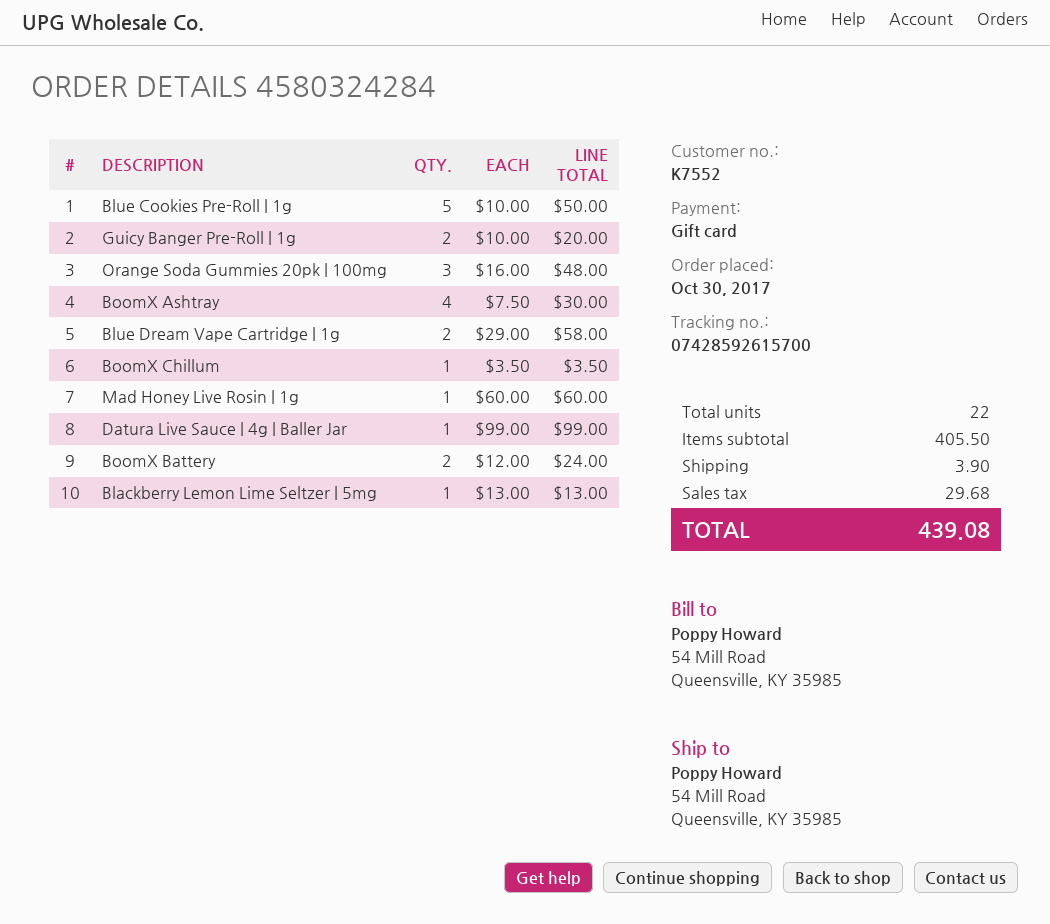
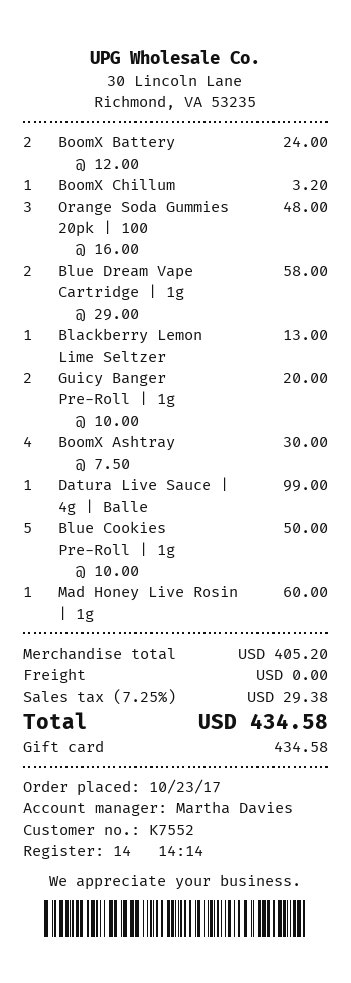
order date: 2017-10-30 -> 2017-10-23
BoomX Chillum: 1 x 3.50 = 3.50 -> 1 x 3.20 = 3.20
subtotal: 405.50 -> 405.20
shipping: 3.90 -> 0.00
tax: 29.68 -> 29.38
total: 439.08 -> 434.58

